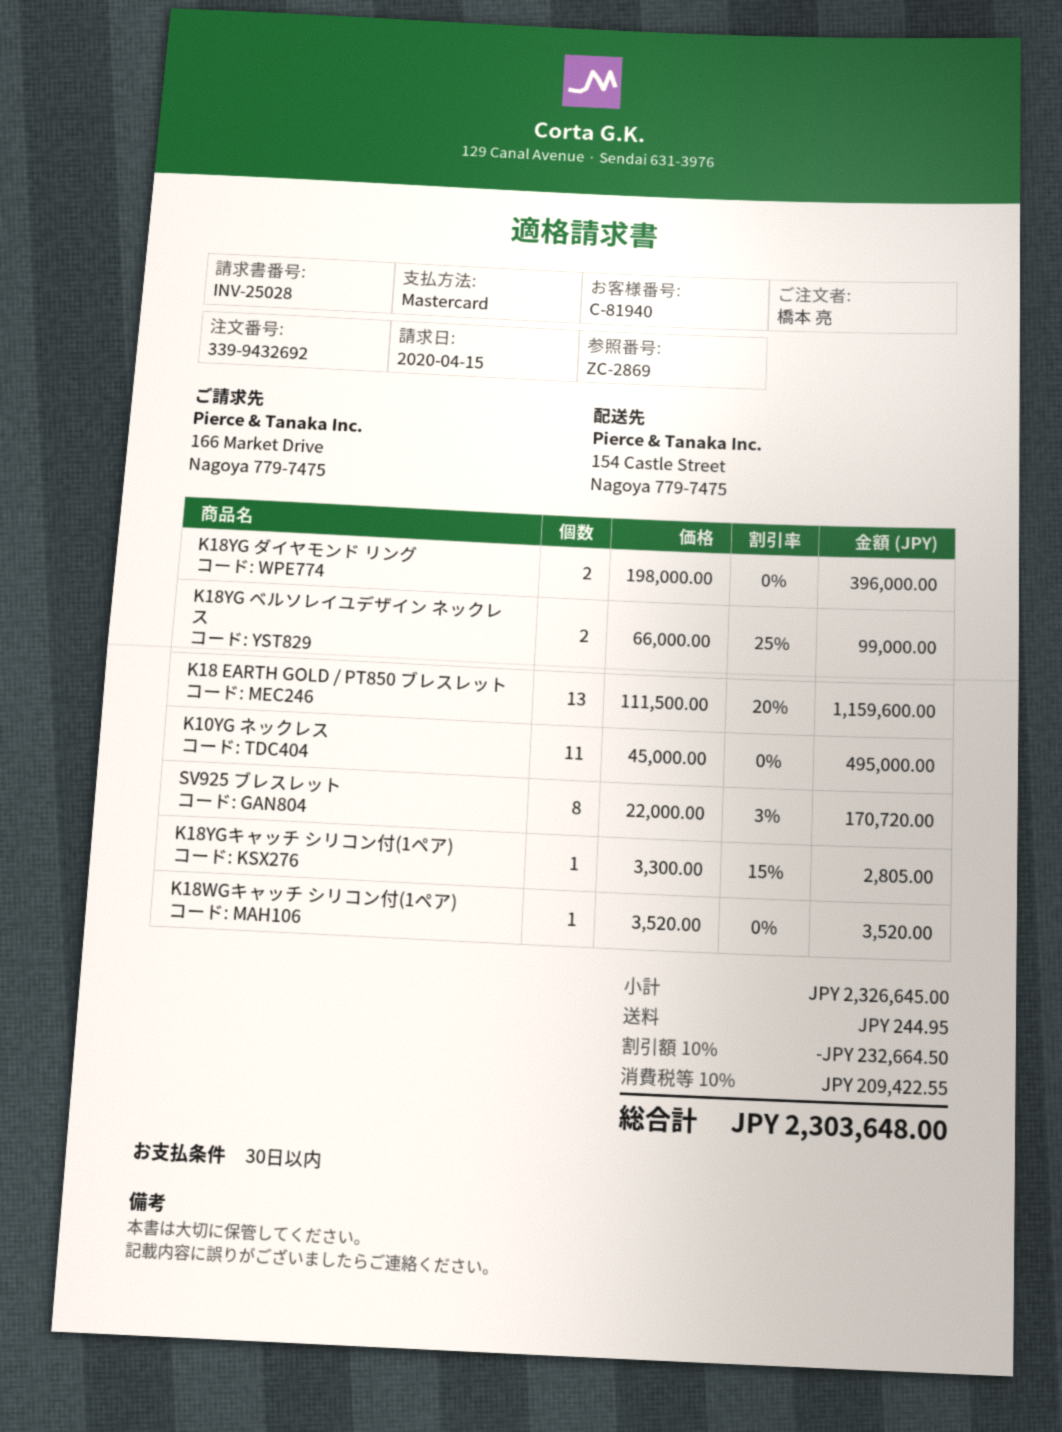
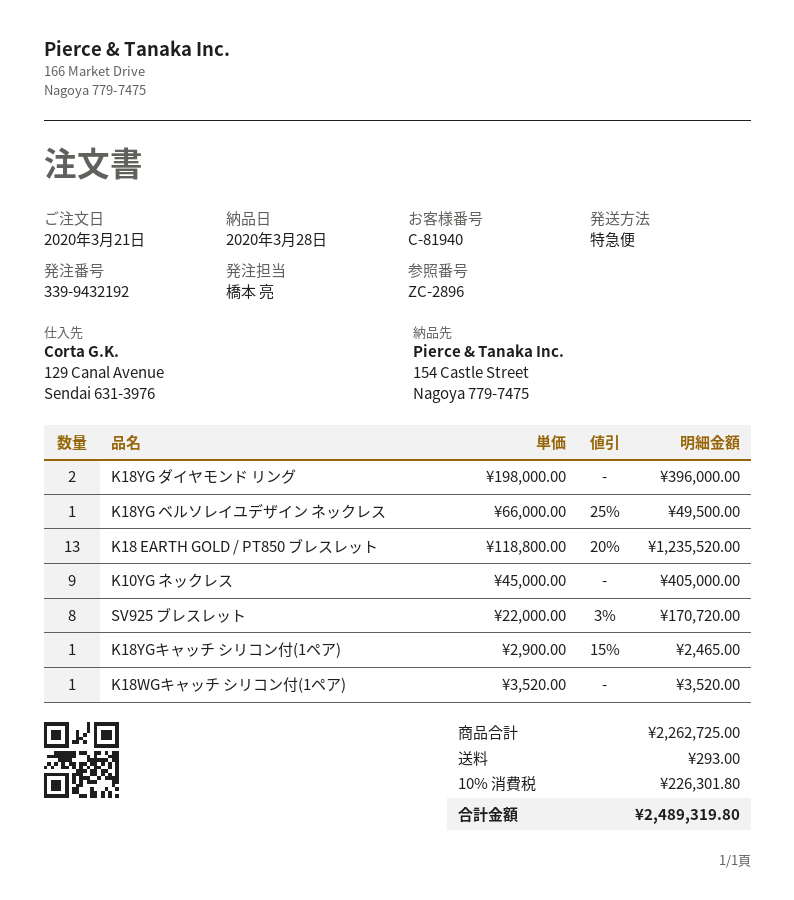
order number: 339-9432692 -> 339-9432192
reference: ZC-2869 -> ZC-2896
K18YG ベルソレイユデザイン ネックレス: 2 x 66000.00 - 25% = 99000.00 -> 1 x 66000.00 - 25% = 49500.00
K18 EARTH GOLD / PT850 ブレスレット: 13 x 111500.00 - 20% = 1159600.00 -> 13 x 118800.00 - 20% = 1235520.00
K10YG ネックレス: 11 x 45000.00 = 495000.00 -> 9 x 45000.00 = 405000.00
K18YGキャッチ シリコン付(1ペア): 1 x 3300.00 - 15% = 2805.00 -> 1 x 2900.00 - 15% = 2465.00
subtotal: 2326645.00 -> 2262725.00
discount: 10% = 232664.50 -> none
shipping: 244.95 -> 293.00
tax: 10% = 209422.55 -> 10% = 226301.80
total: 2303648.00 -> 2489319.80

